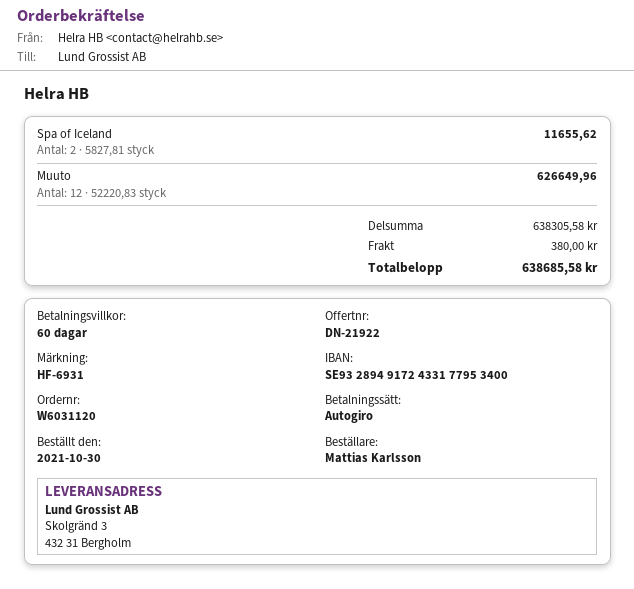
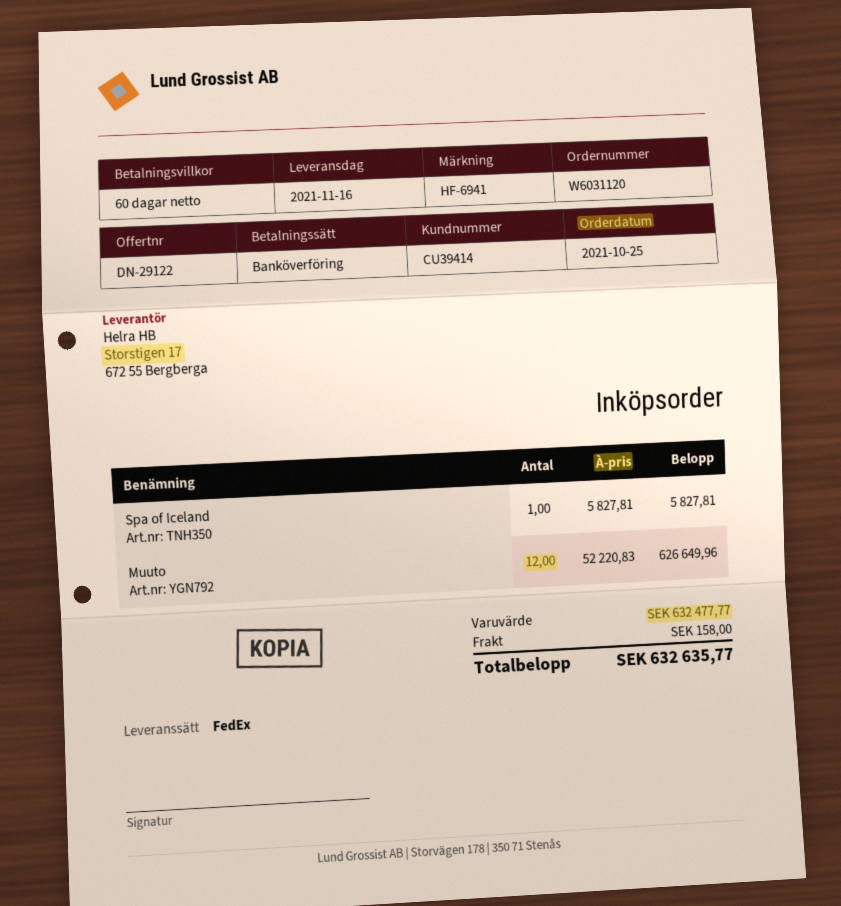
quote number: DN-21922 -> DN-29122
order date: 2021-10-30 -> 2021-10-25
reference: HF-6931 -> HF-6941
payment method: direct debit -> bank transfer
Spa of Iceland: 2 x 5827.81 = 11655.62 -> 1 x 5827.81 = 5827.81
subtotal: 638305.58 -> 632477.77
shipping: 380.00 -> 158.00
total: 638685.58 -> 632635.77

